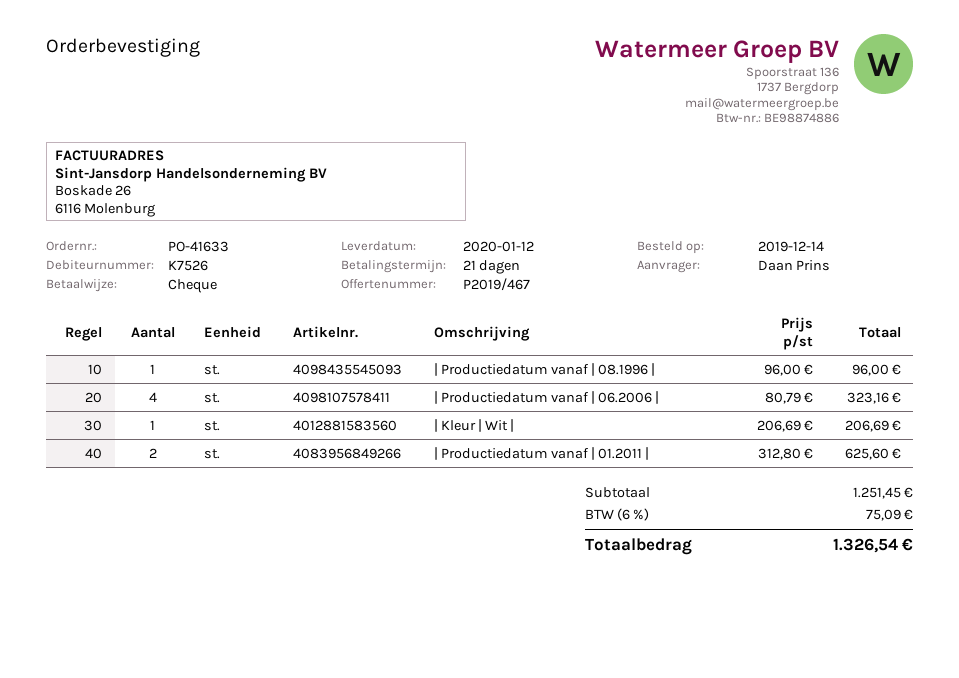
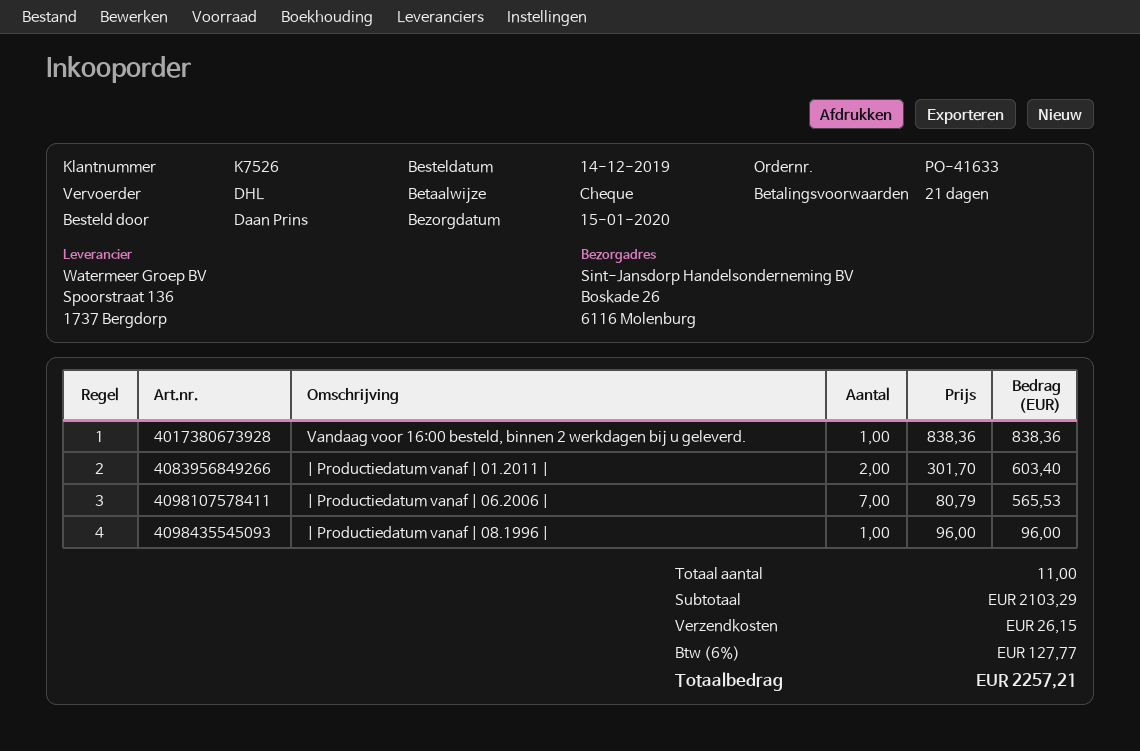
delivery date: 2020-01-12 -> 2020-01-15
| Productiedatum vanaf | 06.2006 |: 4 x 80.79 = 323.16 -> 7 x 80.79 = 565.53
| Kleur | Wit |: 1 x 206.69 = 206.69 -> none
| Productiedatum vanaf | 01.2011 |: 2 x 312.80 = 625.60 -> 2 x 301.70 = 603.40
Vandaag voor 16:00 besteld, binnen 2 werkdagen bij u geleverd.: none -> 1 x 838.36 = 838.36
subtotal: 1251.45 -> 2103.29
shipping: none -> 26.15
tax: 6% = 75.09 -> 6% = 127.77
total: 1326.54 -> 2257.21

